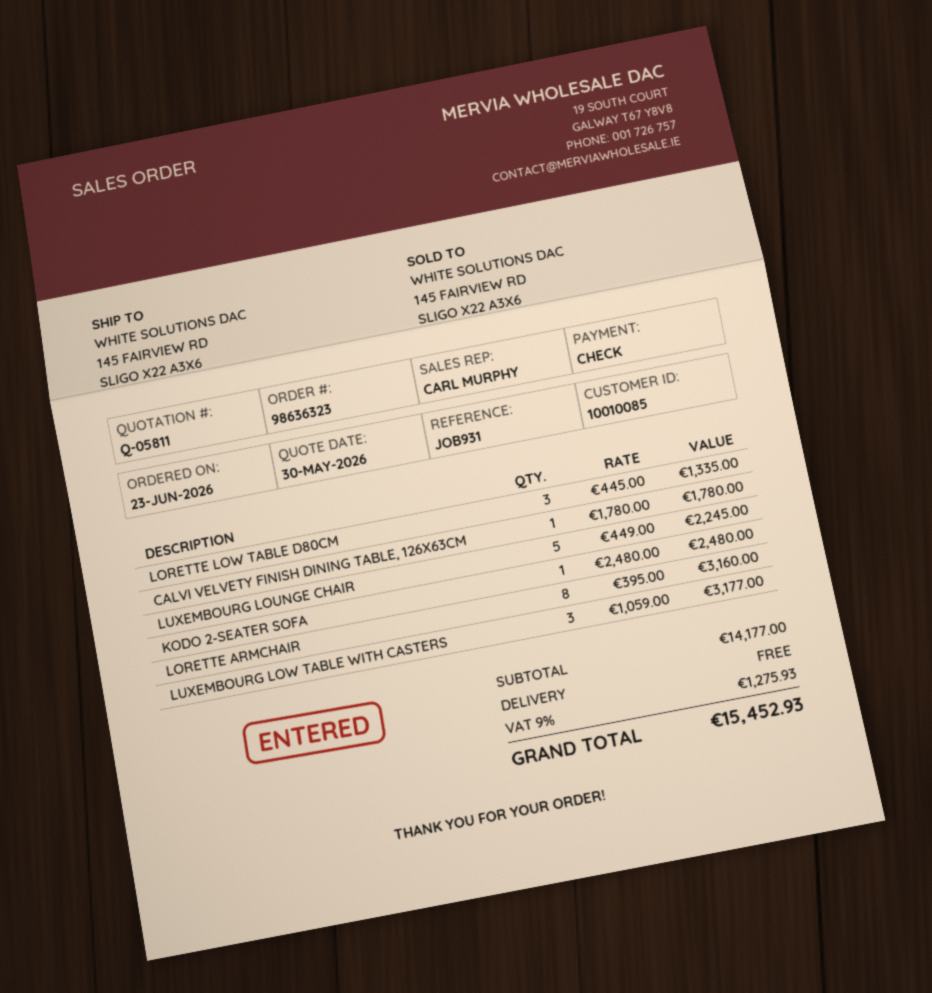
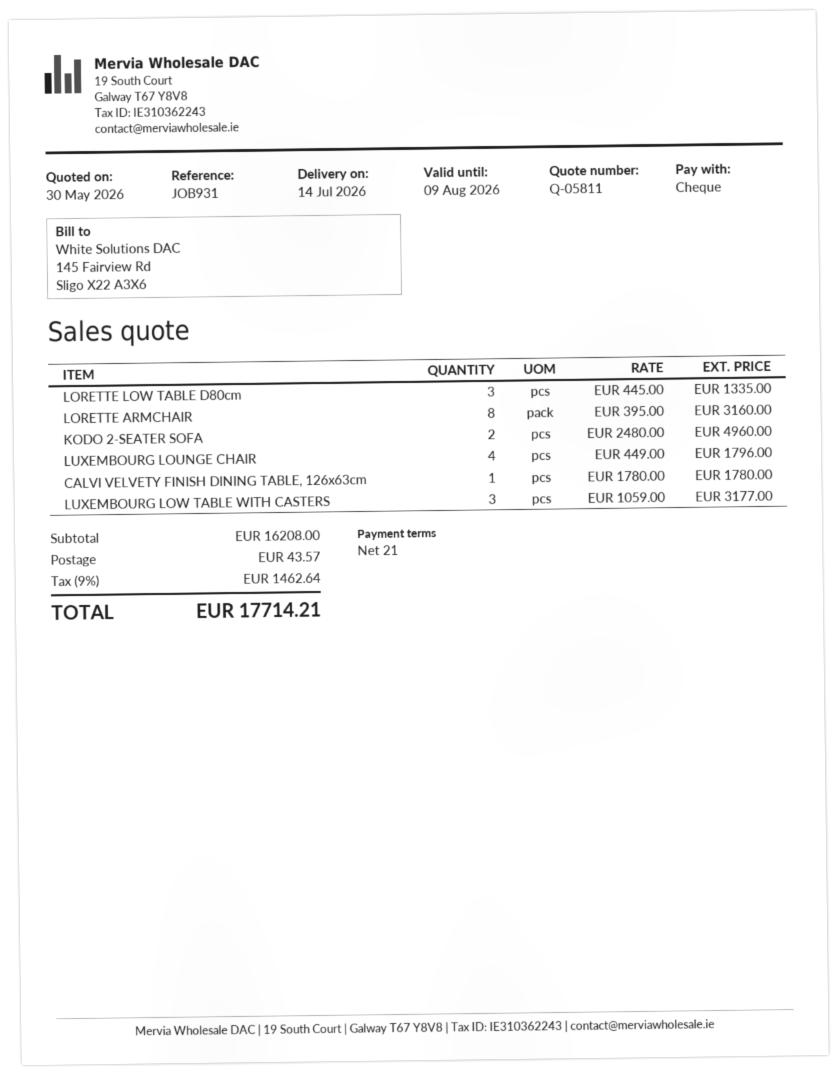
LUXEMBOURG LOUNGE CHAIR: 5 x 449.00 = 2245.00 -> 4 x 449.00 = 1796.00
KODO 2-SEATER SOFA: 1 x 2480.00 = 2480.00 -> 2 x 2480.00 = 4960.00
subtotal: 14177.00 -> 16208.00
shipping: 0.00 -> 43.57
tax: 9% = 1275.93 -> 9% = 1462.64
total: 15452.93 -> 17714.21

